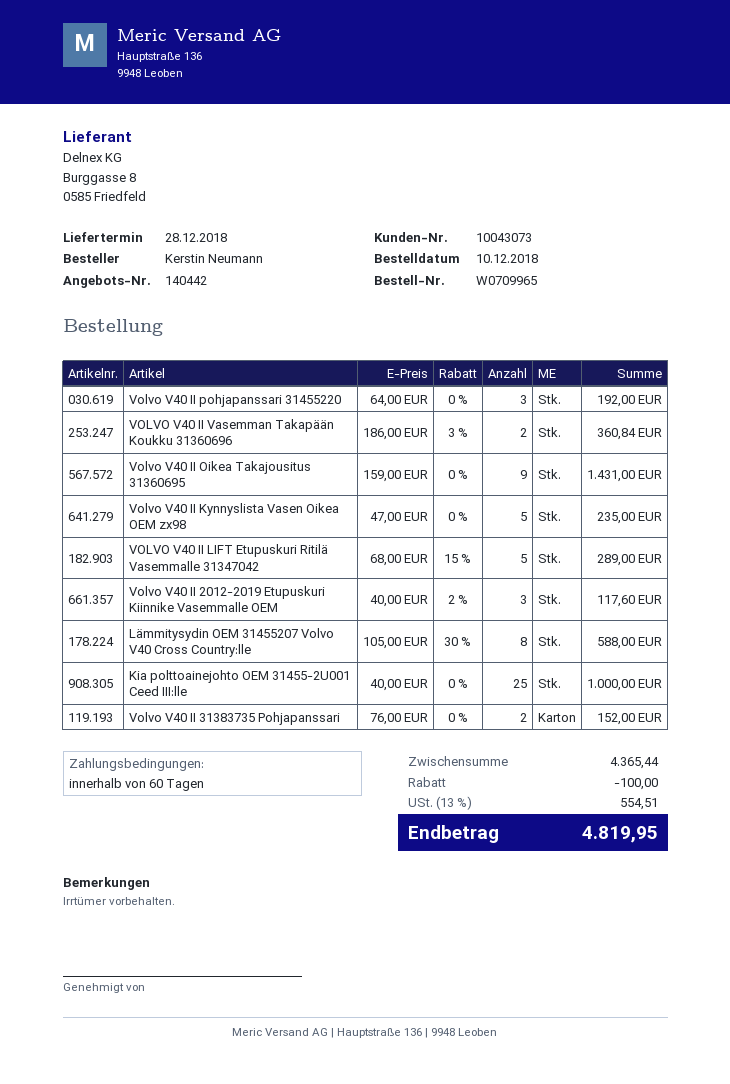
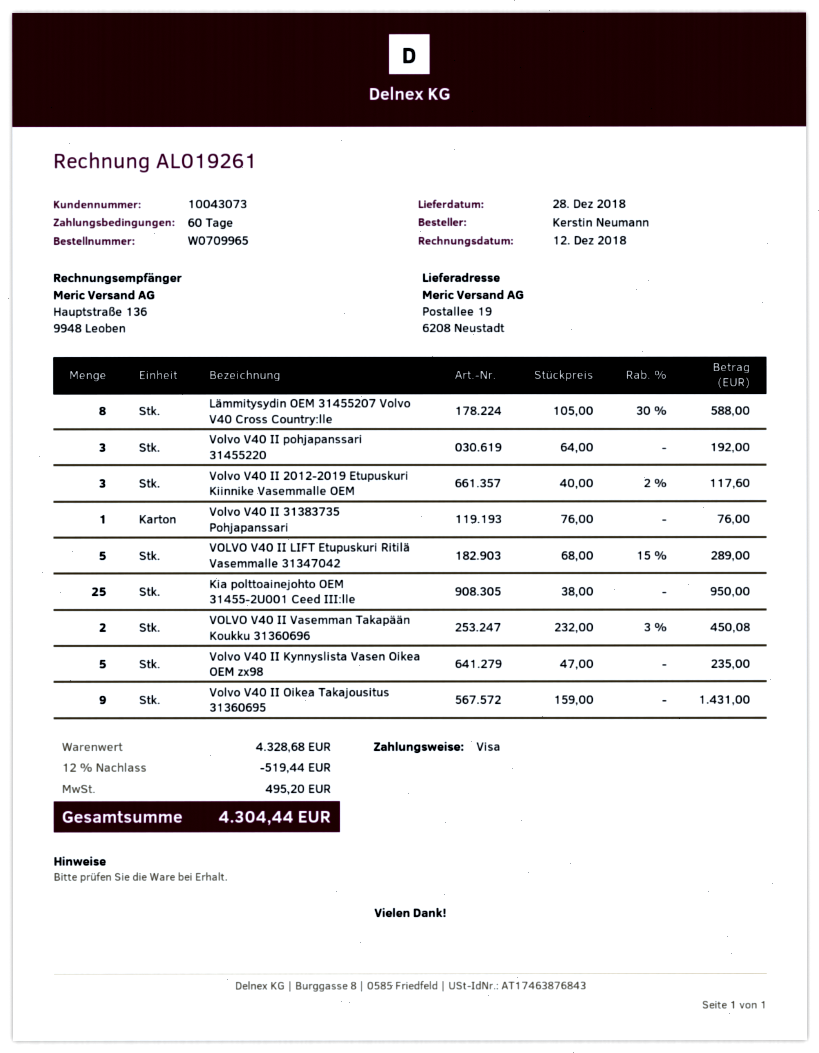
VOLVO V40 II Vasemman Takapään Koukku 31360696: 2 x 186.00 - 3% = 360.84 -> 2 x 232.00 - 3% = 450.08
Kia polttoainejohto OEM 31455-2U001 Ceed III:lle: 25 x 40.00 = 1000.00 -> 25 x 38.00 = 950.00
Volvo V40 II 31383735 Pohjapanssari: 2 x 76.00 = 152.00 -> 1 x 76.00 = 76.00
subtotal: 4365.44 -> 4328.68
discount: 100.00 -> 519.44
tax: 554.51 -> 495.20
total: 4819.95 -> 4304.44

